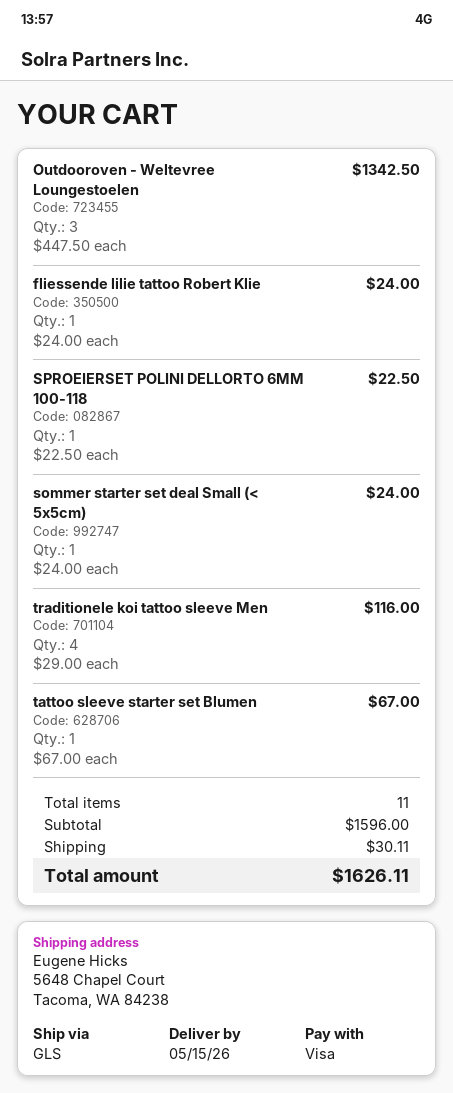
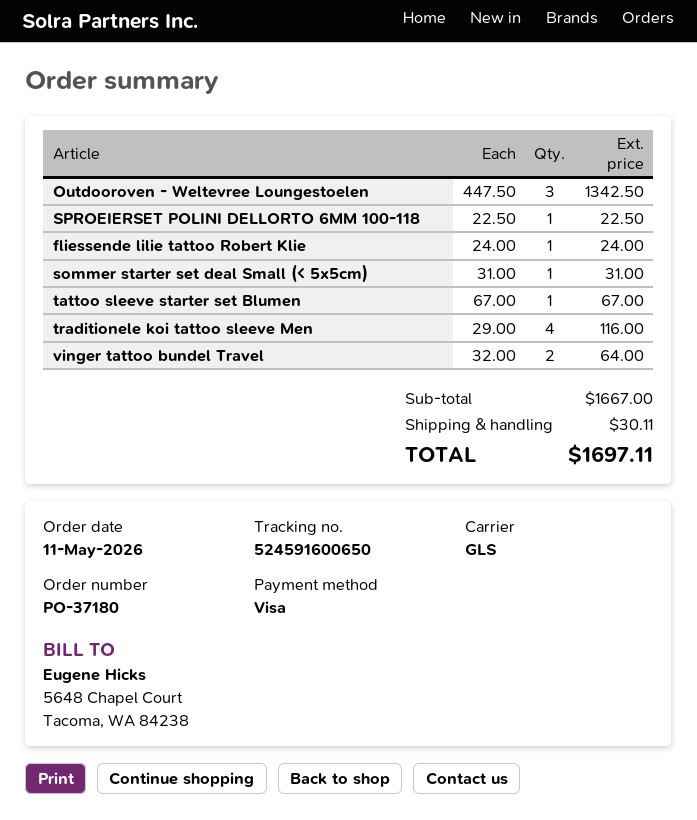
sommer starter set deal Small (< 5x5cm): 1 x 24.00 = 24.00 -> 1 x 31.00 = 31.00
vinger tattoo bundel Travel: none -> 2 x 32.00 = 64.00
subtotal: 1596.00 -> 1667.00
total: 1626.11 -> 1697.11

